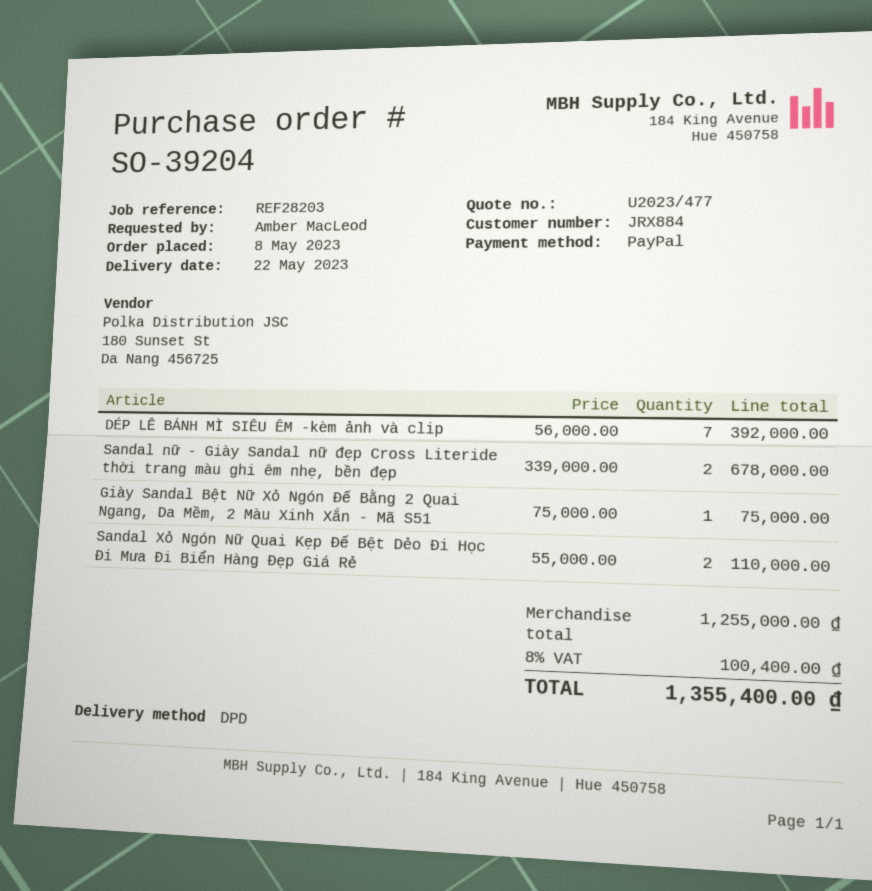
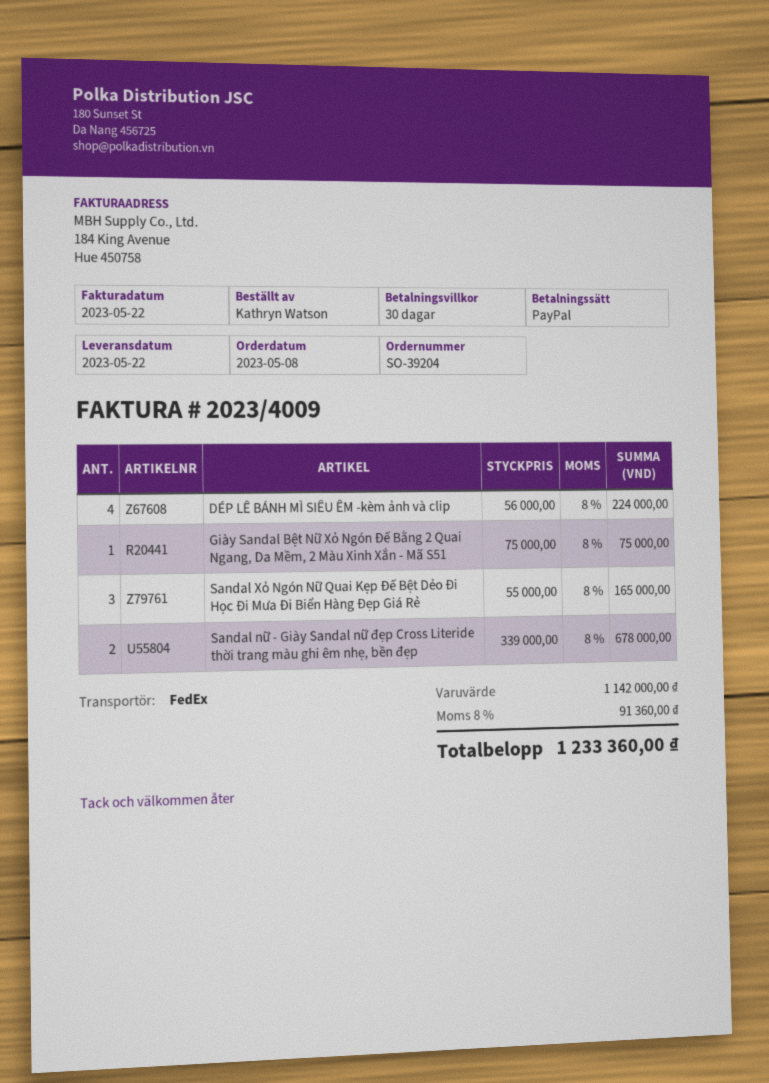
ordered by: Amber MacLeod -> Kathryn Watson
shipping method: DPD -> FedEx
DÉP LÊ BÁNH MÌ SIÊU ÊM -kèm ảnh và clip: 7 x 56000.00 = 392000.00 -> 4 x 56000.00 = 224000.00
Sandal Xỏ Ngón Nữ Quai Kẹp Đế Bệt Dẻo Đi Học Đi Mưa Đi Biển Hàng Đẹp Giá Rẻ: 2 x 55000.00 = 110000.00 -> 3 x 55000.00 = 165000.00
subtotal: 1255000.00 -> 1142000.00
tax: 8% = 100400.00 -> 8% = 91360.00
total: 1355400.00 -> 1233360.00

